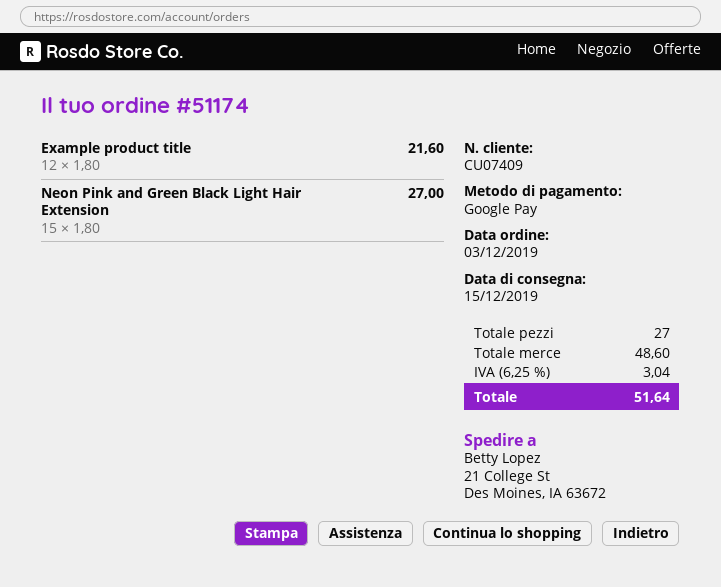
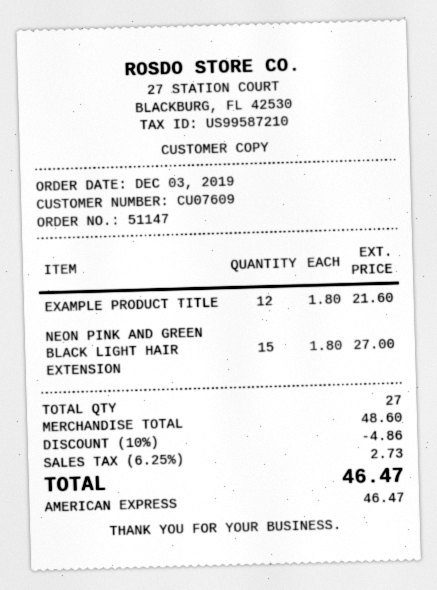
order number: 51174 -> 51147
customer number: CU07409 -> CU07609
payment method: Google Pay -> American Express
discount: none -> 10% = 4.86
tax: 6.25% = 3.04 -> 6.25% = 2.73
total: 51.64 -> 46.47

